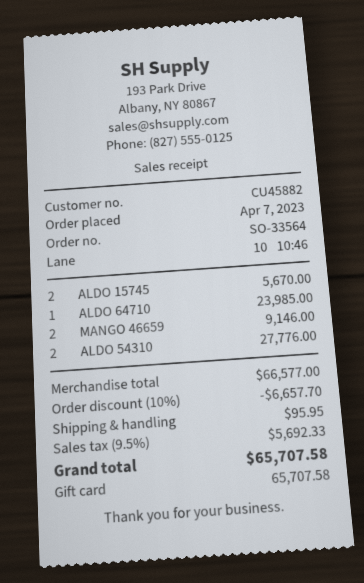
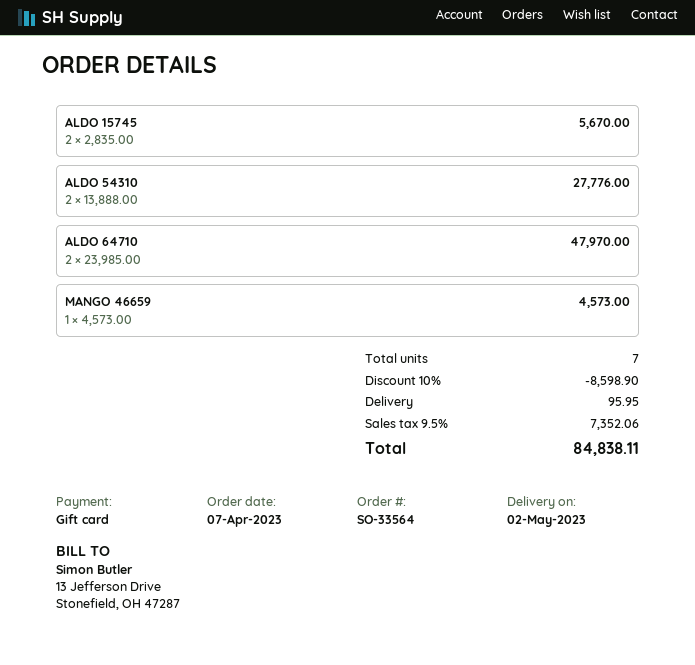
ALDO 64710: 1 for 23985.00 -> 2 for 47970.00
MANGO 46659: 2 for 9146.00 -> 1 for 4573.00
discount: 10% = 6657.70 -> 10% = 8598.90
tax: 9.5% = 5692.33 -> 9.5% = 7352.06
total: 65707.58 -> 84838.11

